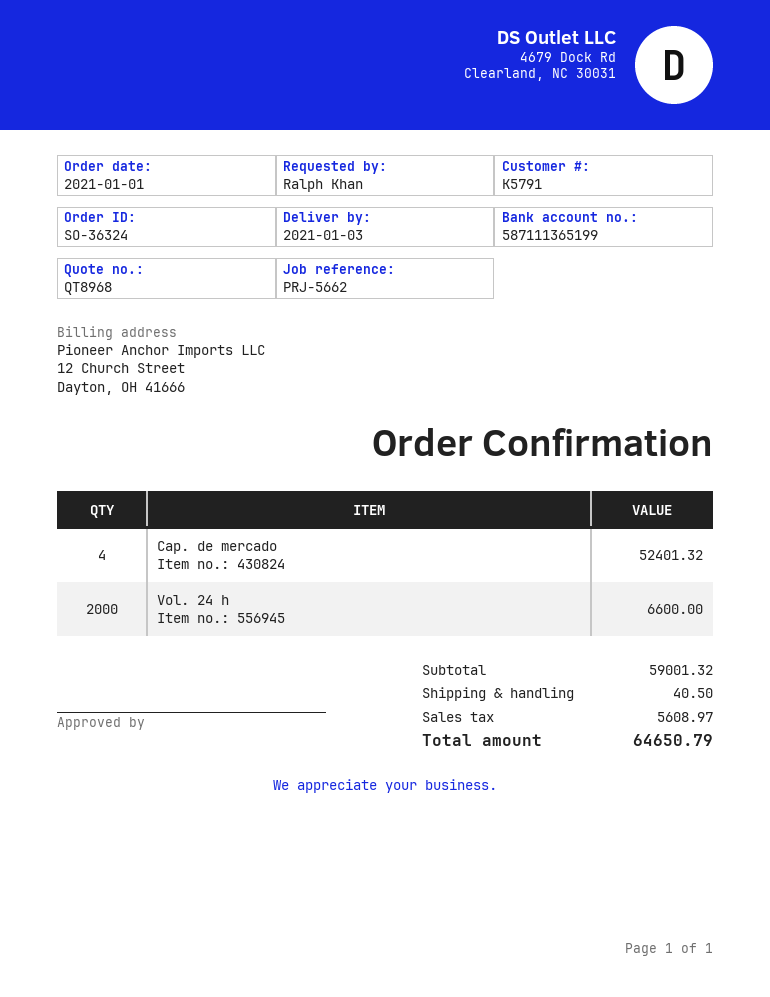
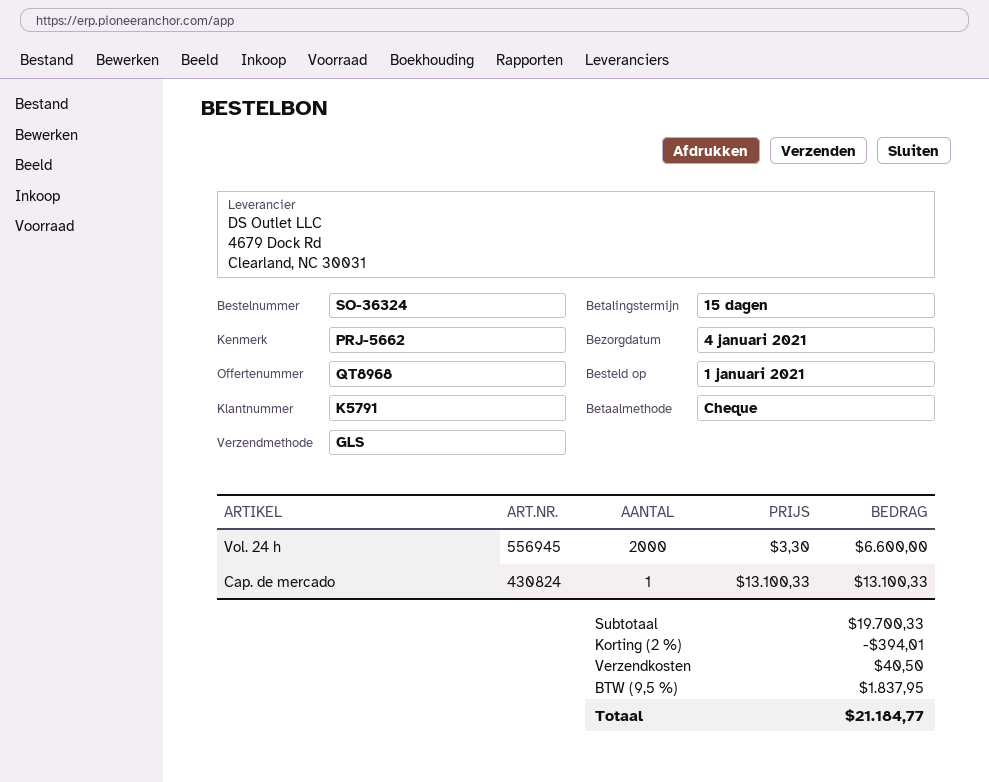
delivery date: 2021-01-03 -> 2021-01-04
Cap. de mercado: 4 for 52401.32 -> 1 for 13100.33
subtotal: 59001.32 -> 19700.33
discount: none -> 2% = 394.01
tax: 5608.97 -> 1837.95
total: 64650.79 -> 21184.77

